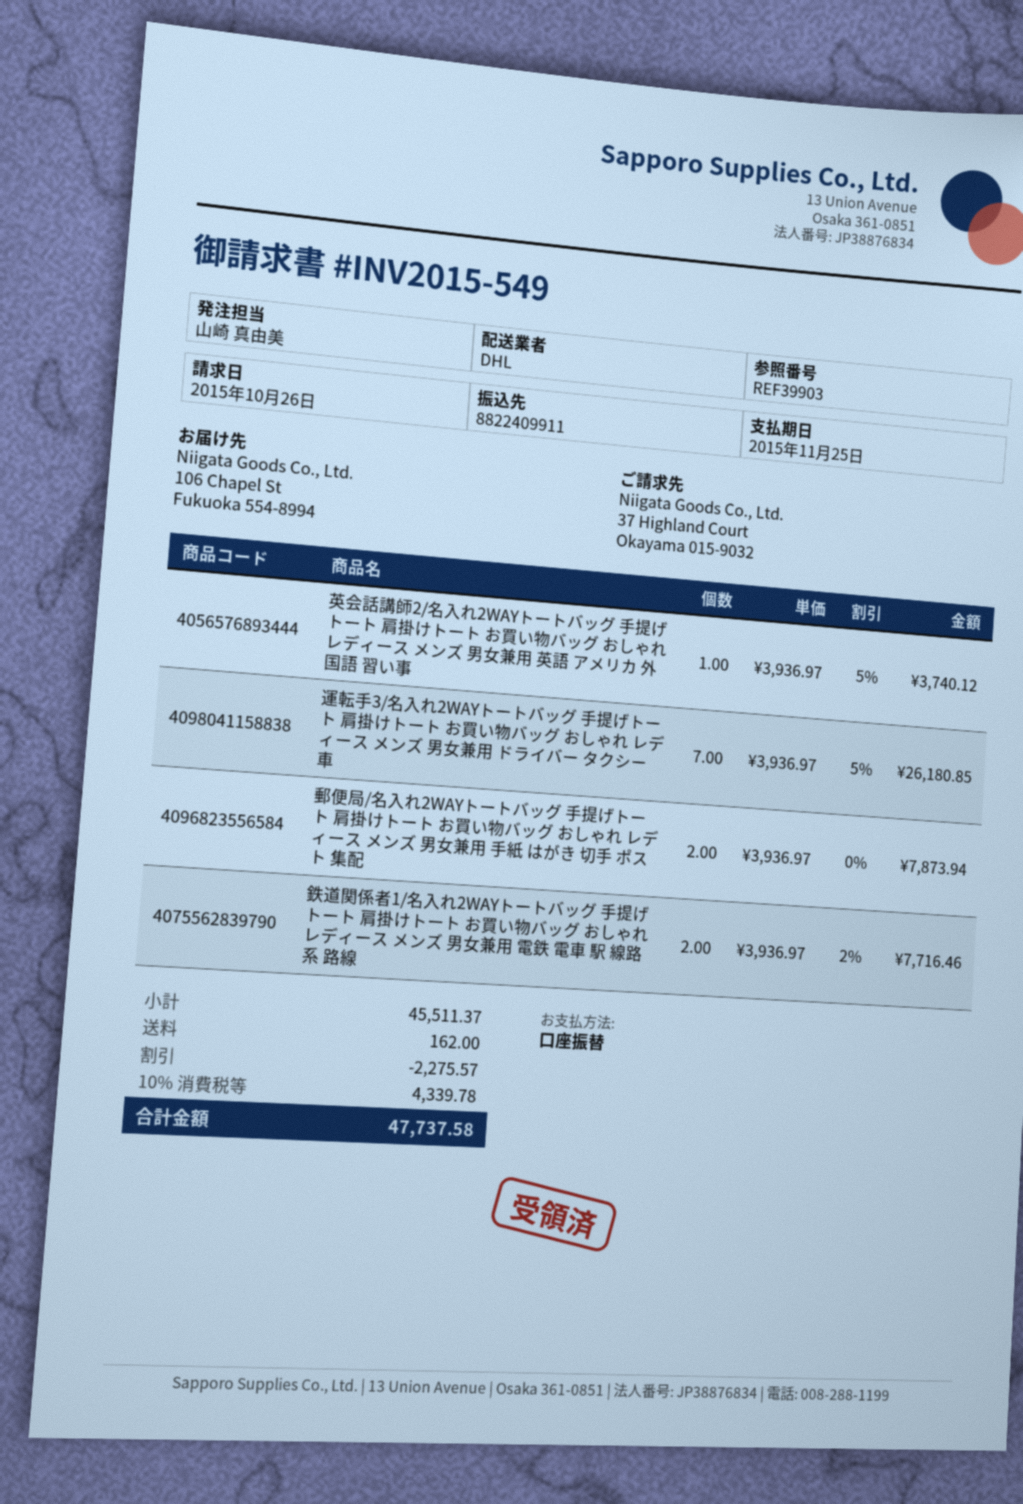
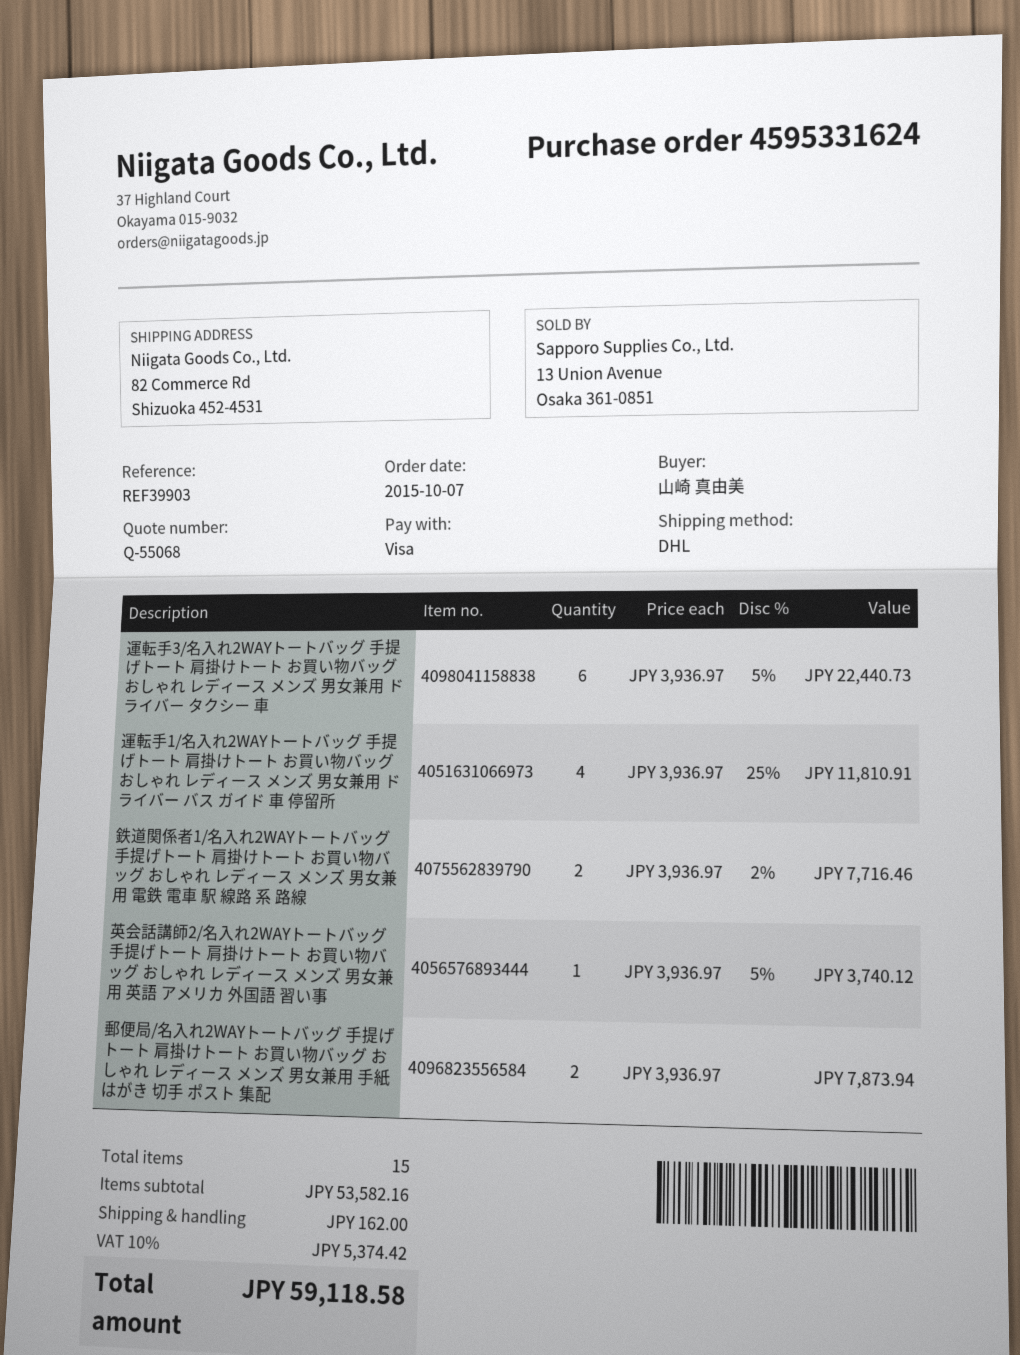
payment method: direct debit -> Visa
ship to: 106 Chapel St, Fukuoka 554-8994 -> 82 Commerce Rd, Shizuoka 452-4531
運転手3/名入れ2WAYトートバッグ 手提げトート 肩掛けトート お買い物バッグ おしゃれ レディース メンズ 男女兼用 ドライバー タクシー 車: 7 x 3936.97 - 5% = 26180.85 -> 6 x 3936.97 - 5% = 22440.73
運転手1/名入れ2WAYトートバッグ 手提げトート 肩掛けトート お買い物バッグ おしゃれ レディース メンズ 男女兼用 ドライバー バス ガイド 車 停留所: none -> 4 x 3936.97 - 25% = 11810.91
subtotal: 45511.37 -> 53582.16
discount: 2275.57 -> none
tax: 10% = 4339.78 -> 10% = 5374.42
total: 47737.58 -> 59118.58

